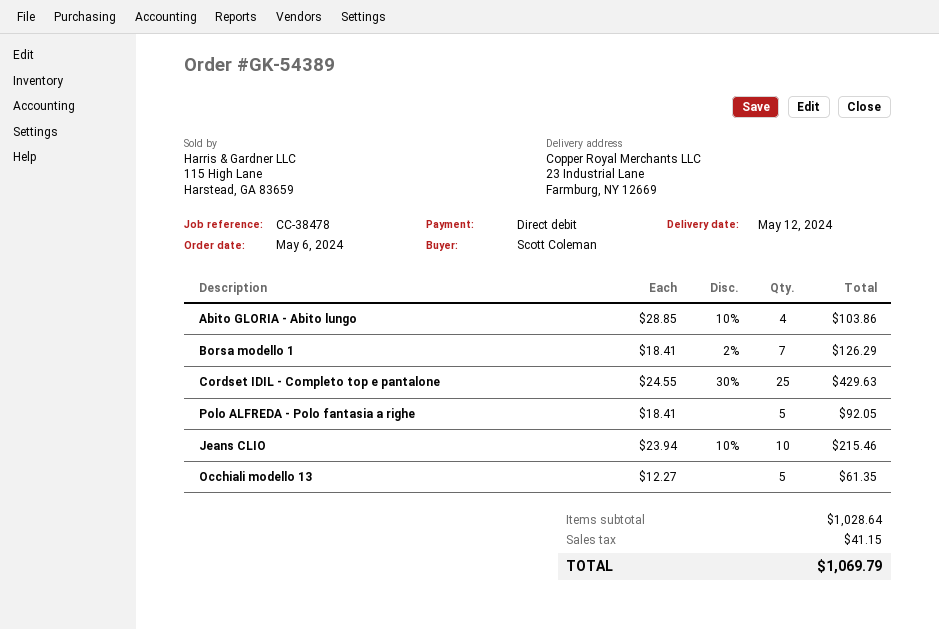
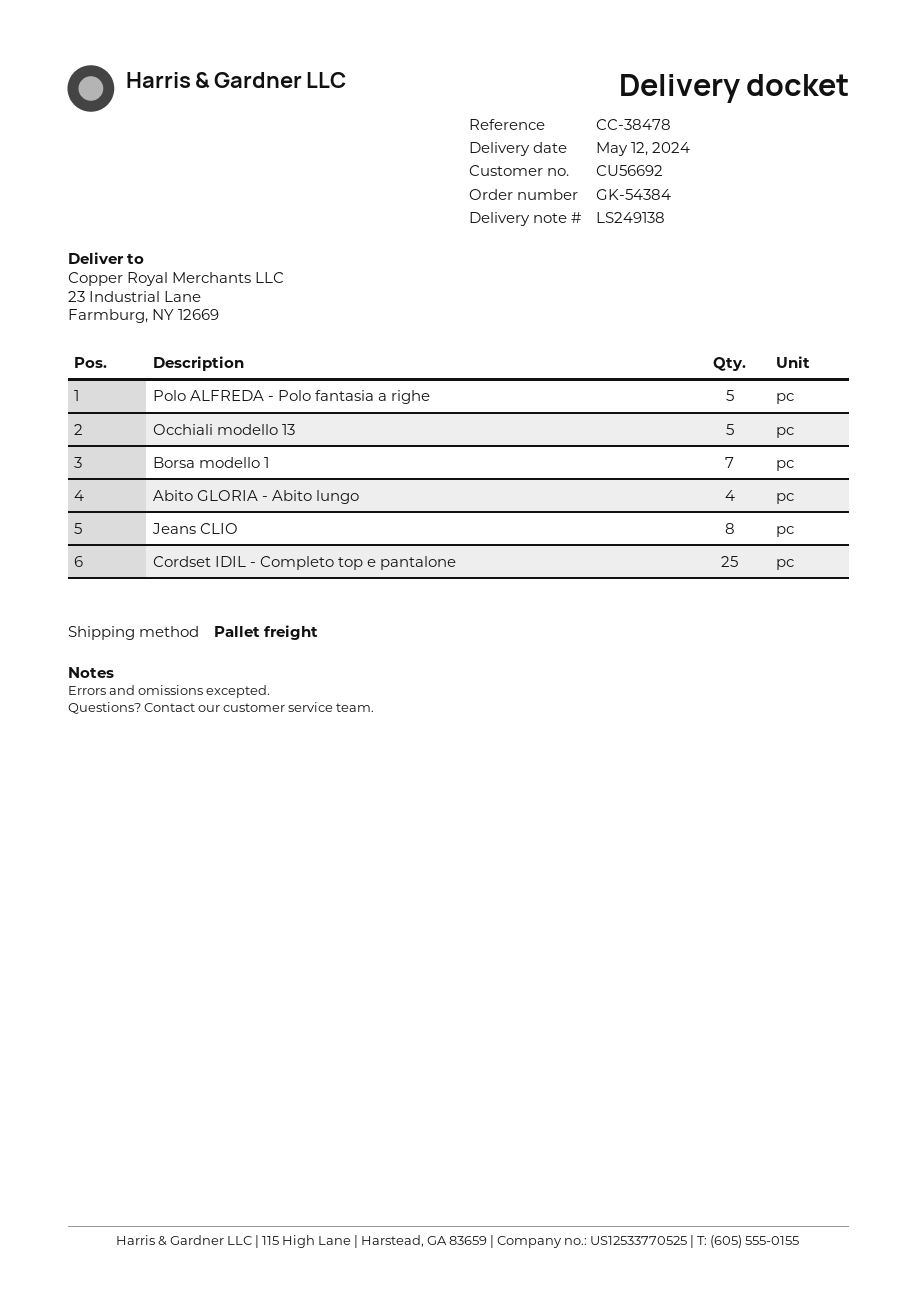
order number: GK-54389 -> GK-54384
Jeans CLIO: 10 -> 8

